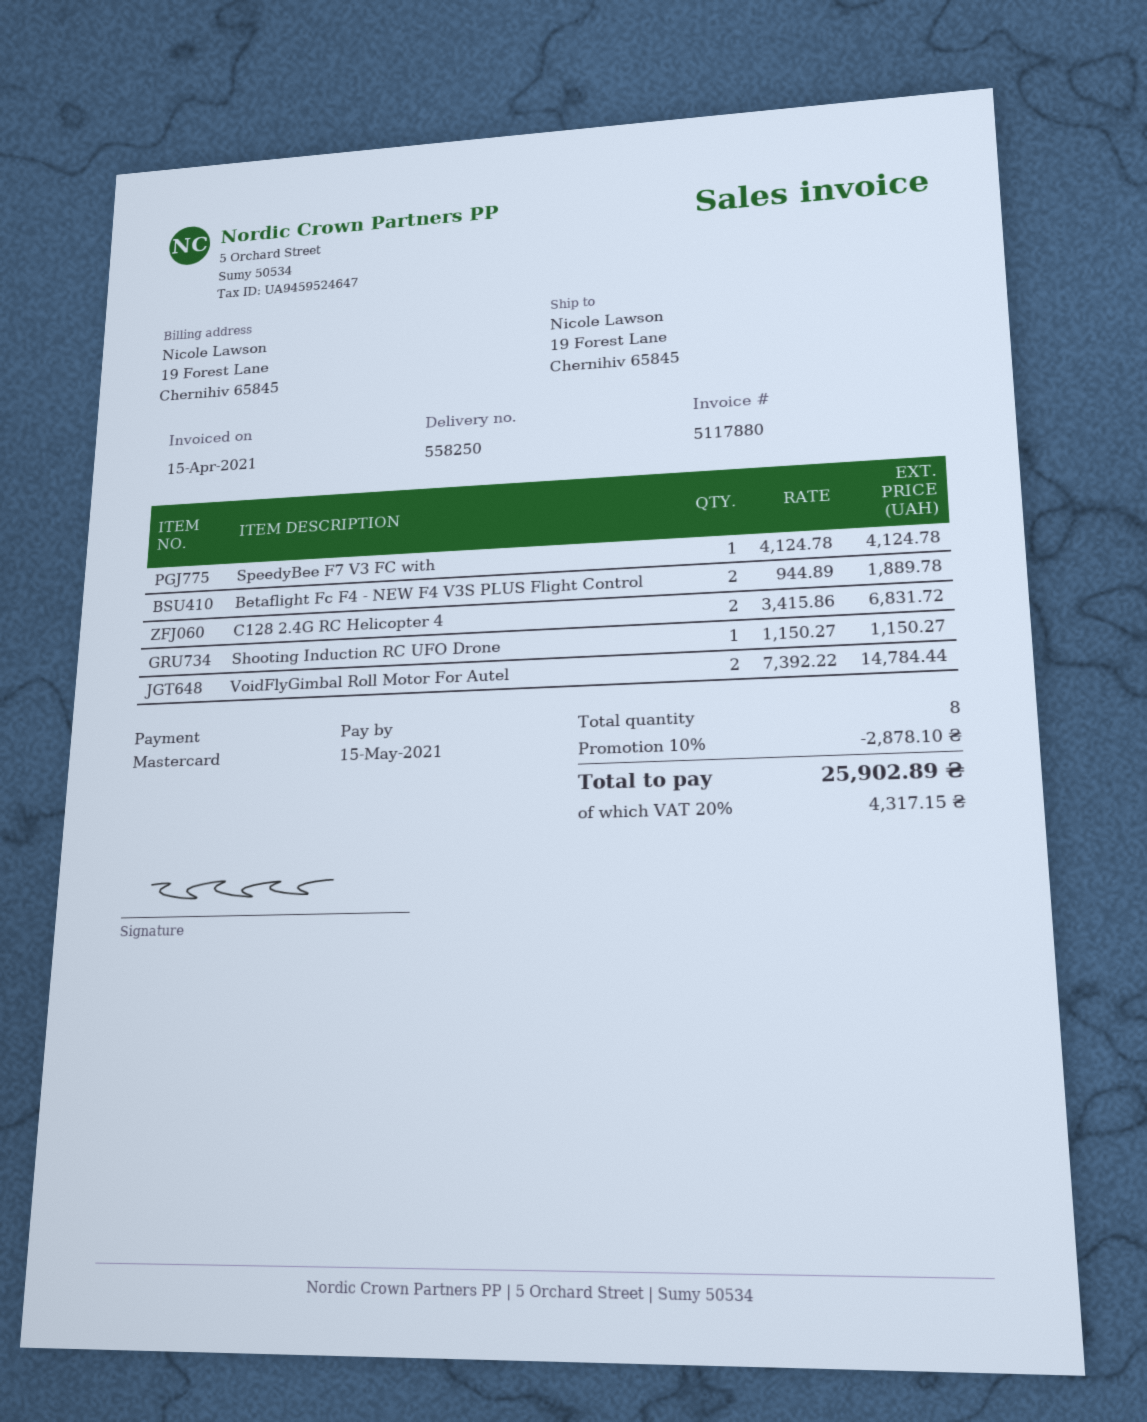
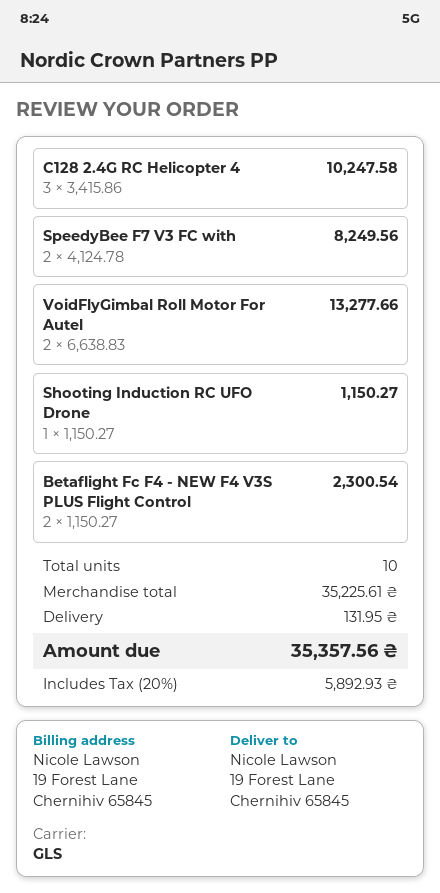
SpeedyBee F7 V3 FC with: 1 x 4124.78 = 4124.78 -> 2 x 4124.78 = 8249.56
Betaflight Fc F4 - NEW F4 V3S PLUS Flight Control: 2 x 944.89 = 1889.78 -> 2 x 1150.27 = 2300.54
C128 2.4G RC Helicopter 4: 2 x 3415.86 = 6831.72 -> 3 x 3415.86 = 10247.58
VoidFlyGimbal Roll Motor For Autel: 2 x 7392.22 = 14784.44 -> 2 x 6638.83 = 13277.66
total quantity: 8 -> 10
discount: 10% = 2878.10 -> none
shipping: none -> 131.95
tax: 20% = 4317.15 -> 20% = 5892.93
total: 25902.89 -> 35357.56

